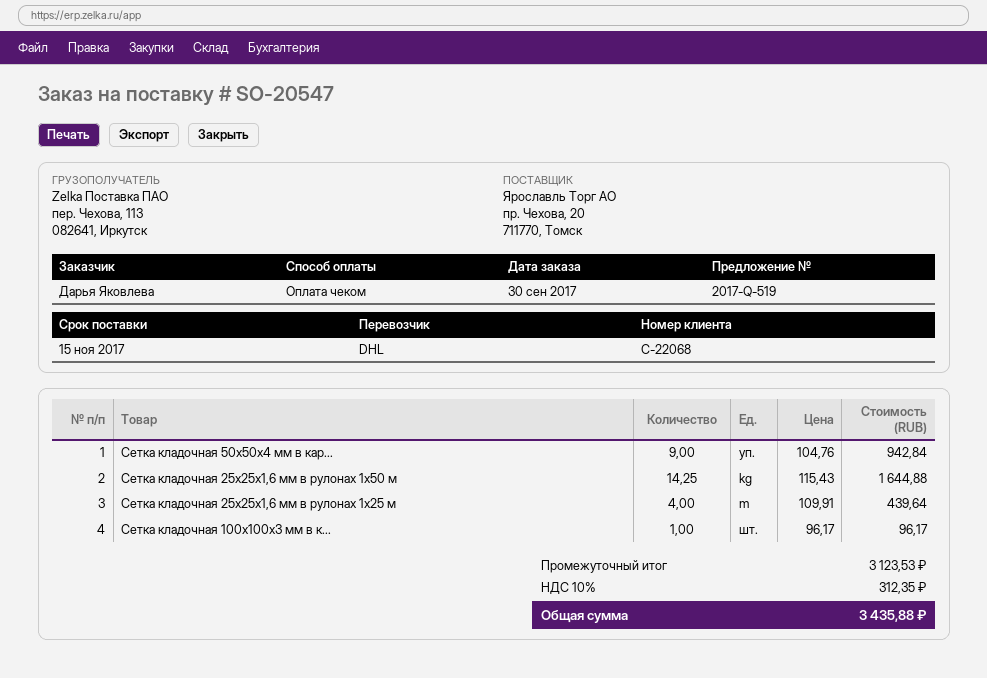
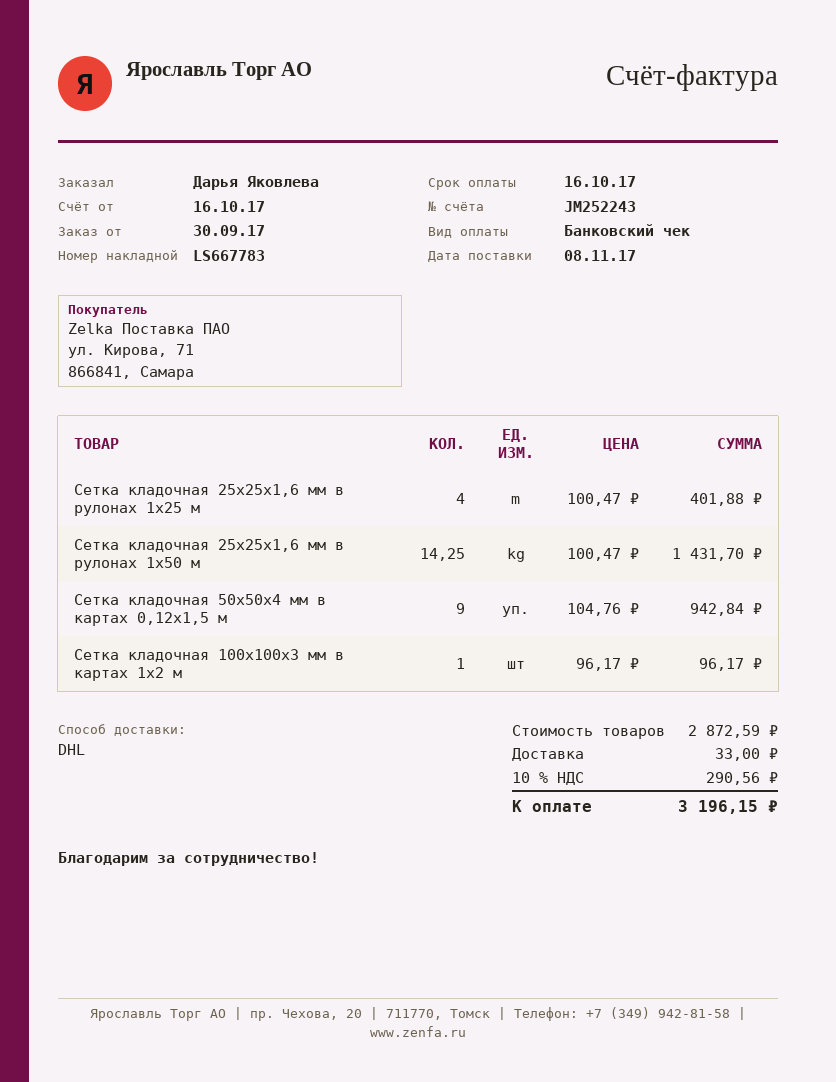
delivery date: 2017-11-15 -> 2017-11-08
Сетка кладочная 25х25х1,6 мм в рулонах 1х50 м: 14.25 x 115.43 = 1644.88 -> 14.25 x 100.47 = 1431.70
Сетка кладочная 25х25х1,6 мм в рулонах 1х25 м: 4 x 109.91 = 439.64 -> 4 x 100.47 = 401.88
subtotal: 3123.53 -> 2872.59
shipping: none -> 33.00
tax: 10% = 312.35 -> 10% = 290.56
total: 3435.88 -> 3196.15

